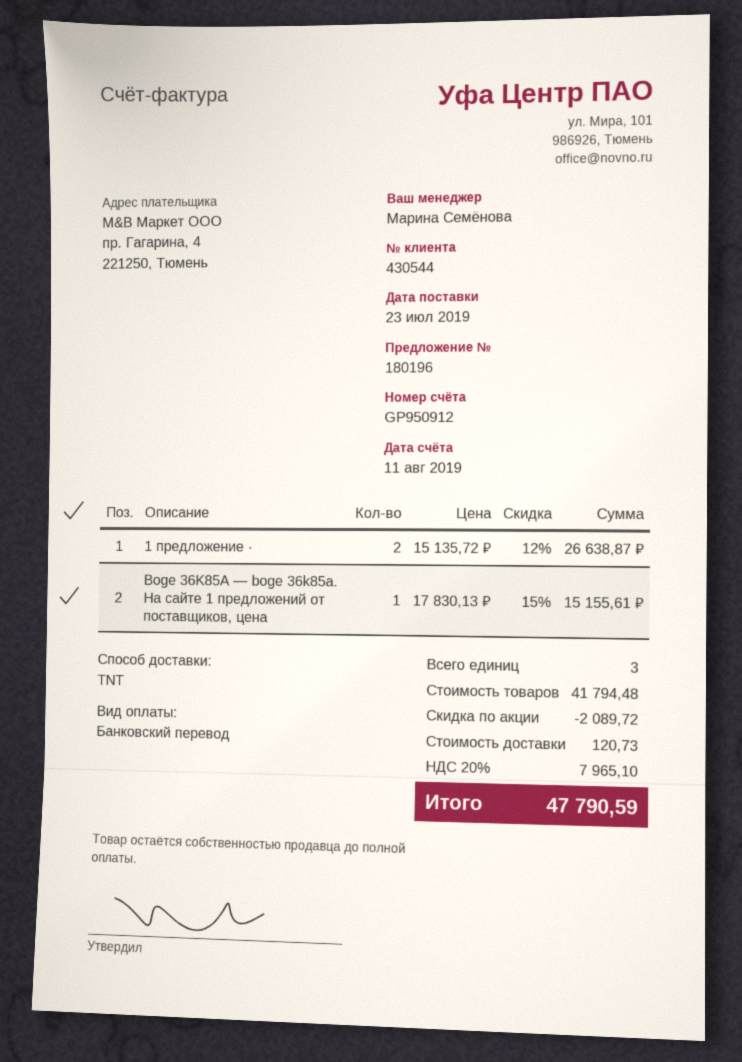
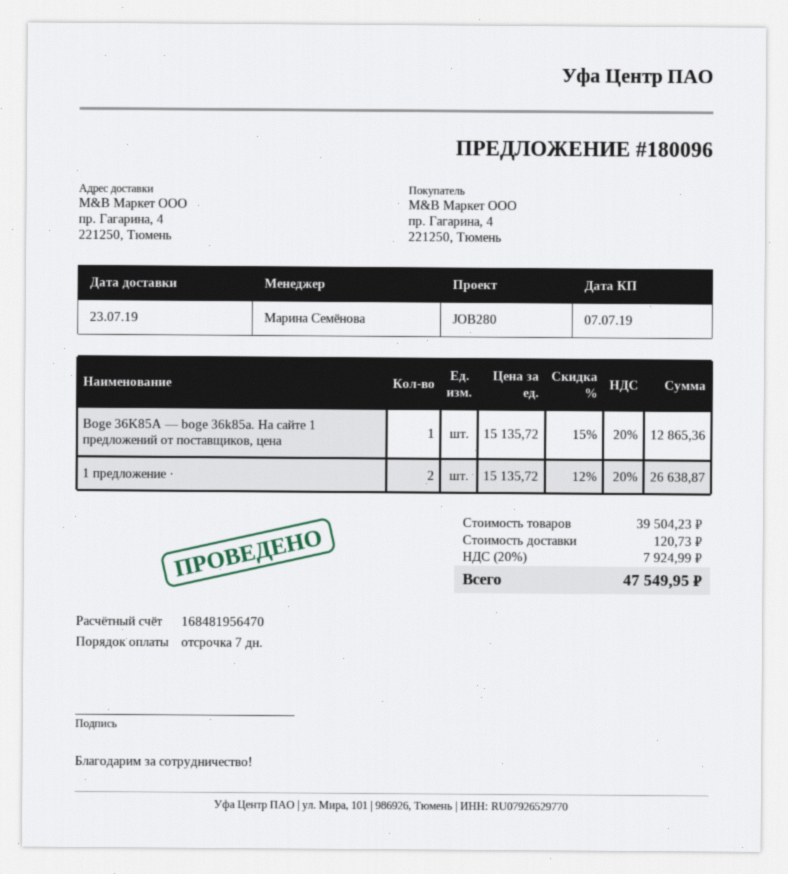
quote number: 180196 -> 180096
Boge 36K85A — boge 36k85a. На сайте 1 предложений от поставщиков, цена: 1 x 17830.13 - 15% = 15155.61 -> 1 x 15135.72 - 15% = 12865.36
subtotal: 41794.48 -> 39504.23
discount: 2089.72 -> none
tax: 20% = 7965.10 -> 20% = 7924.99
total: 47790.59 -> 47549.95

